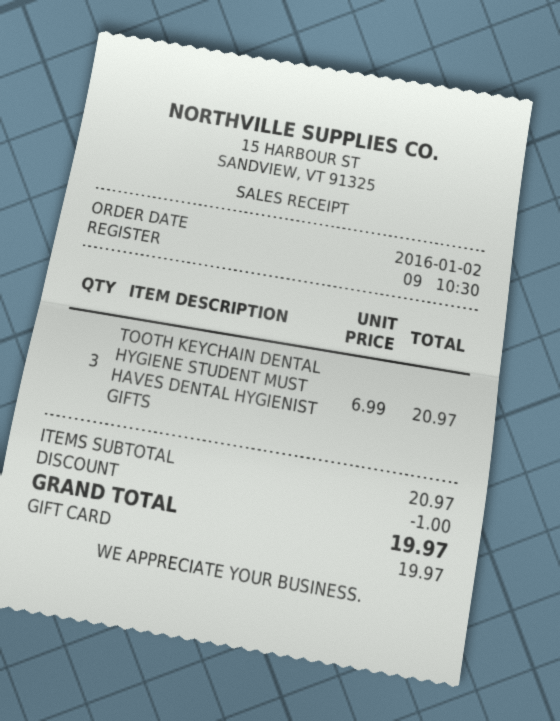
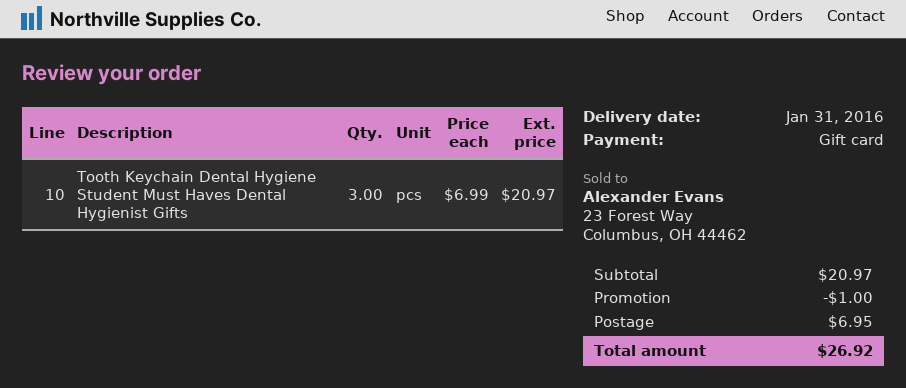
shipping: none -> 6.95
total: 19.97 -> 26.92

